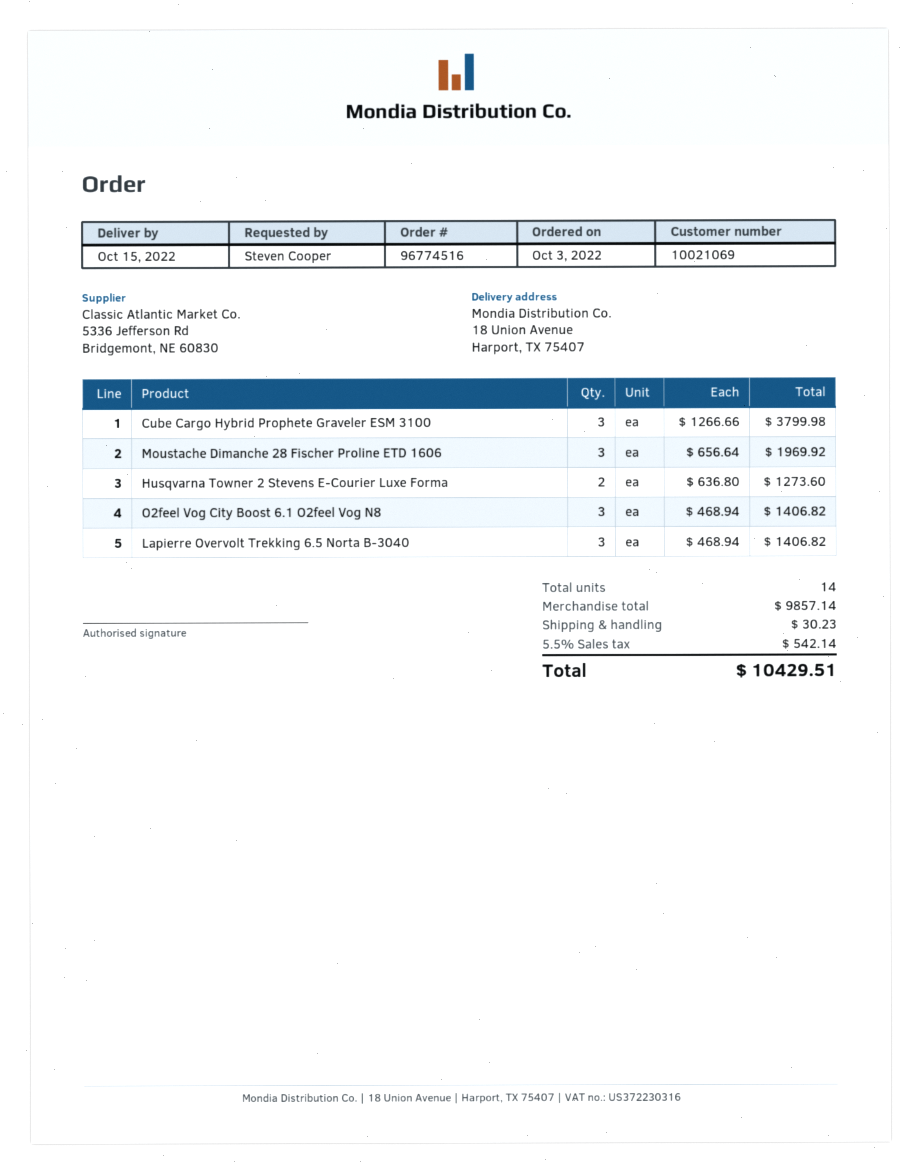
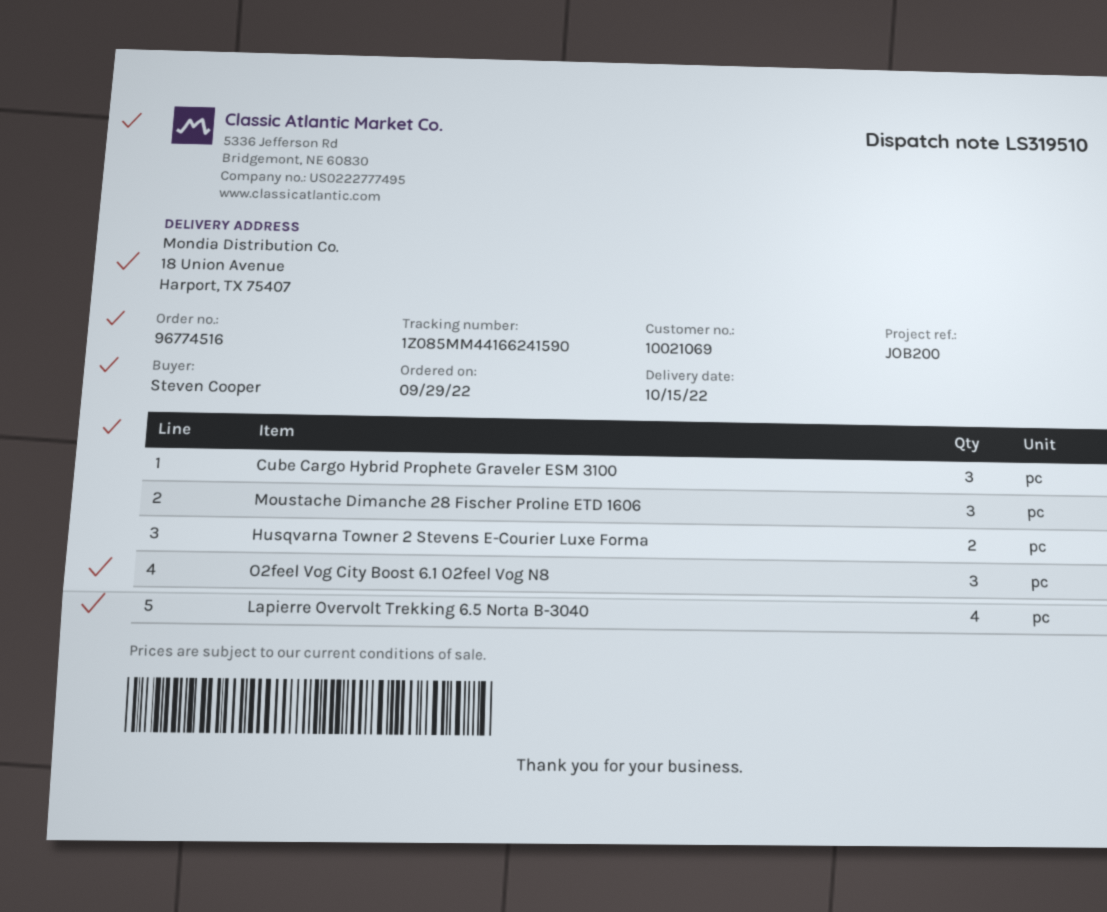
order date: 2022-10-03 -> 2022-09-29
Lapierre Overvolt Trekking 6.5 Norta B-3040: 3 -> 4

